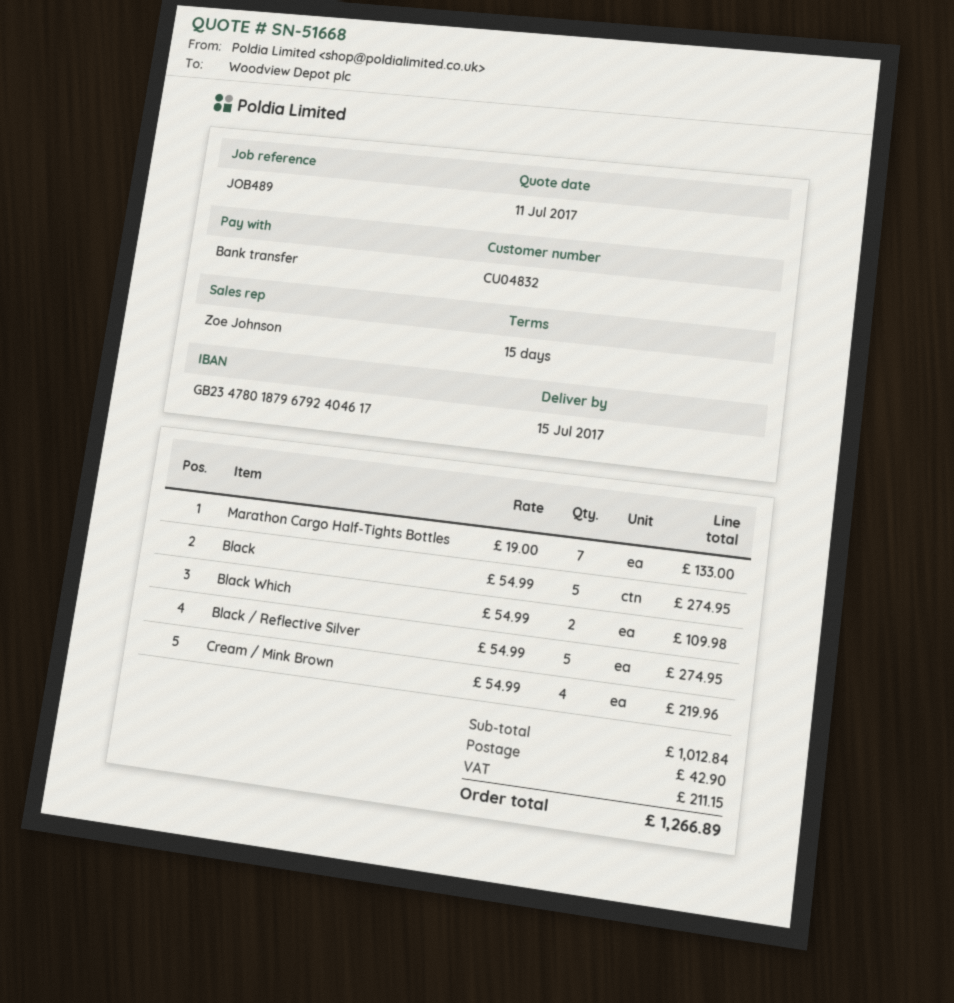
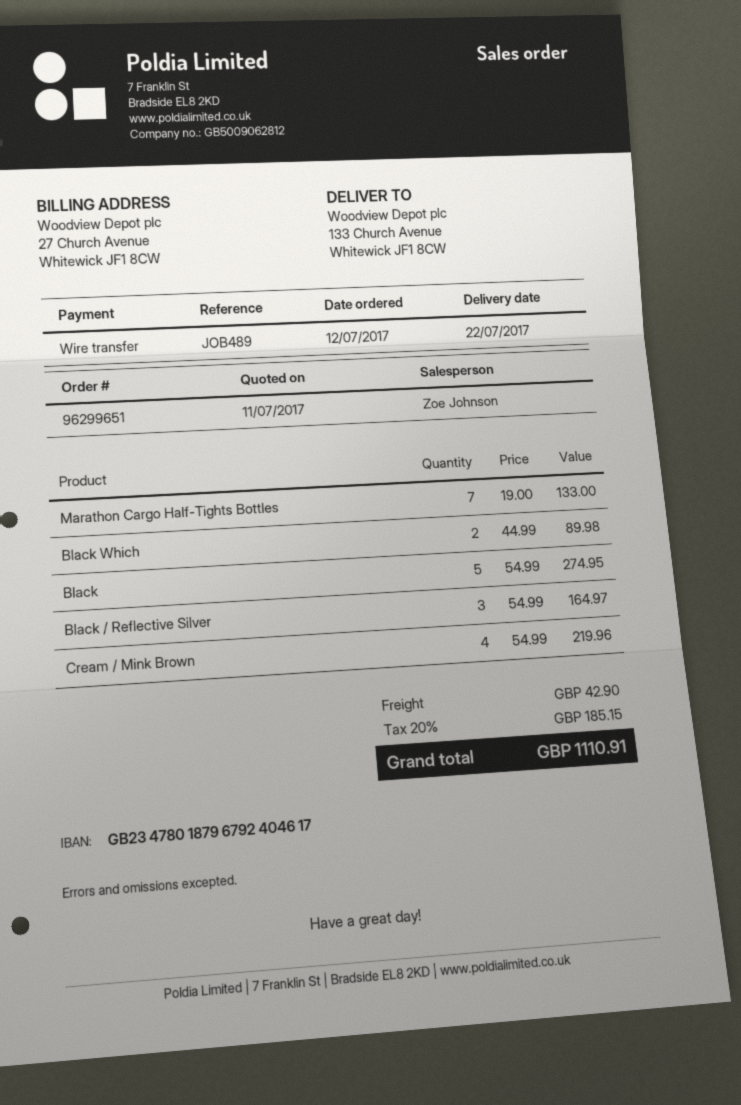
delivery date: 2017-07-15 -> 2017-07-22
Black Which: 2 x 54.99 = 109.98 -> 2 x 44.99 = 89.98
Black / Reflective Silver: 5 x 54.99 = 274.95 -> 3 x 54.99 = 164.97
tax: 211.15 -> 185.15
total: 1266.89 -> 1110.91

